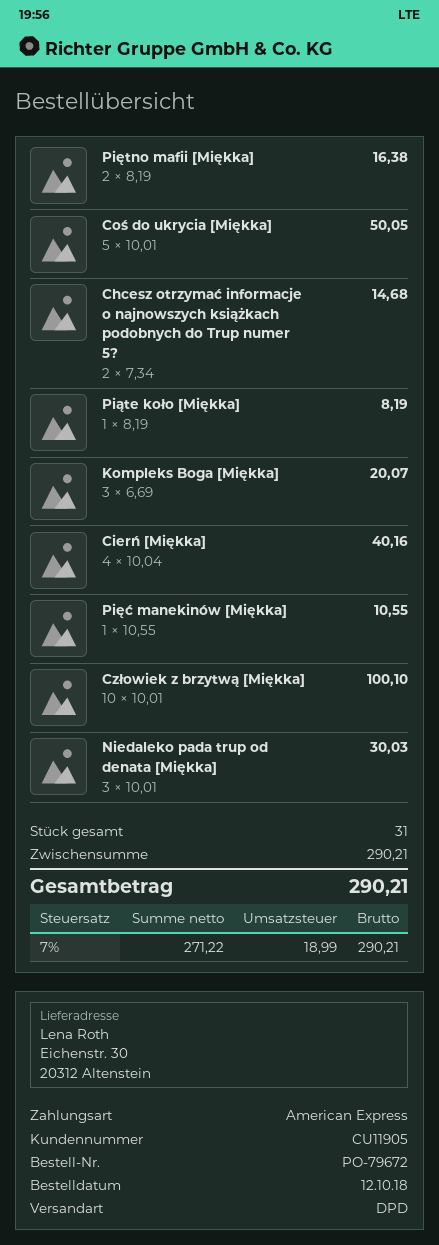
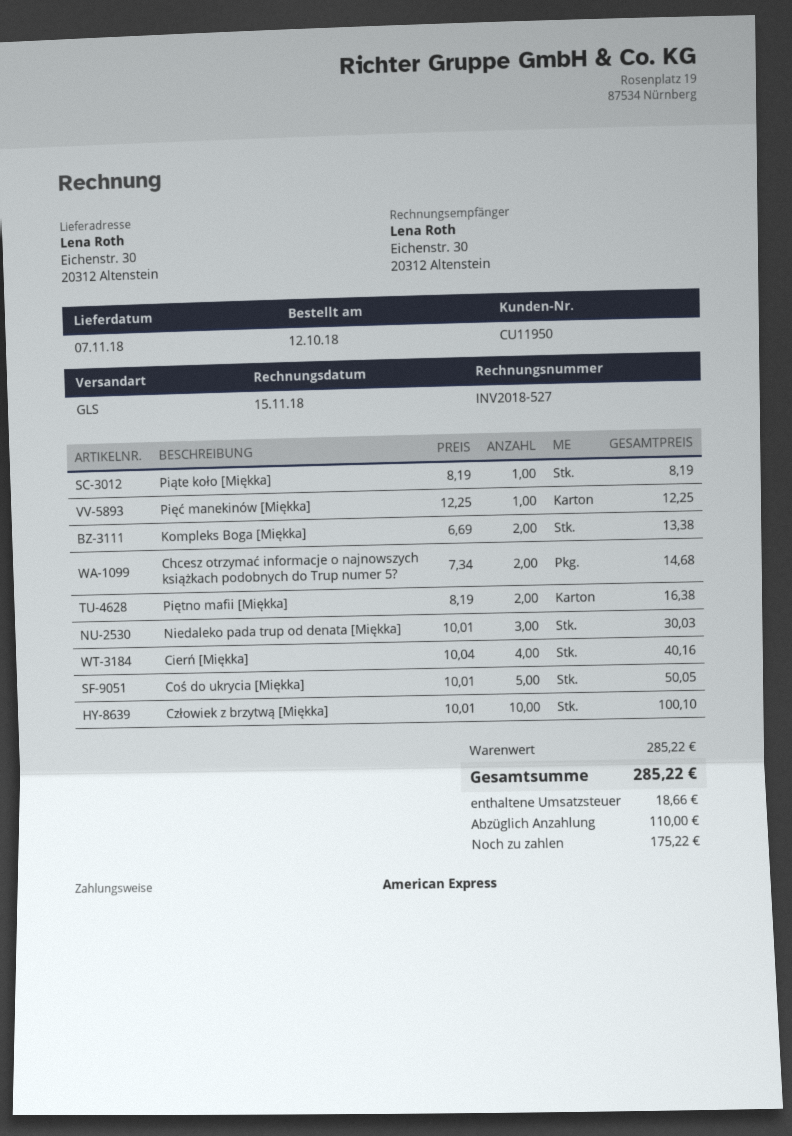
customer number: CU11905 -> CU11950
shipping method: DPD -> GLS
Kompleks Boga [Miękka]: 3 x 6.69 = 20.07 -> 2 x 6.69 = 13.38
Pięć manekinów [Miękka]: 1 x 10.55 = 10.55 -> 1 x 12.25 = 12.25
subtotal: 290.21 -> 285.22
tax: 18.99 -> 18.66
total: 290.21 -> 285.22

